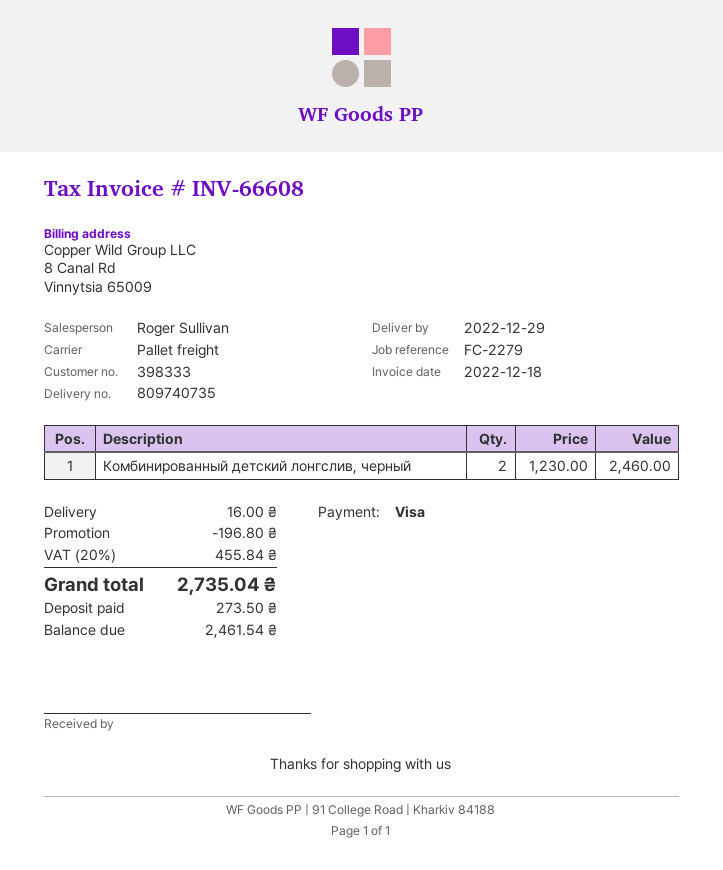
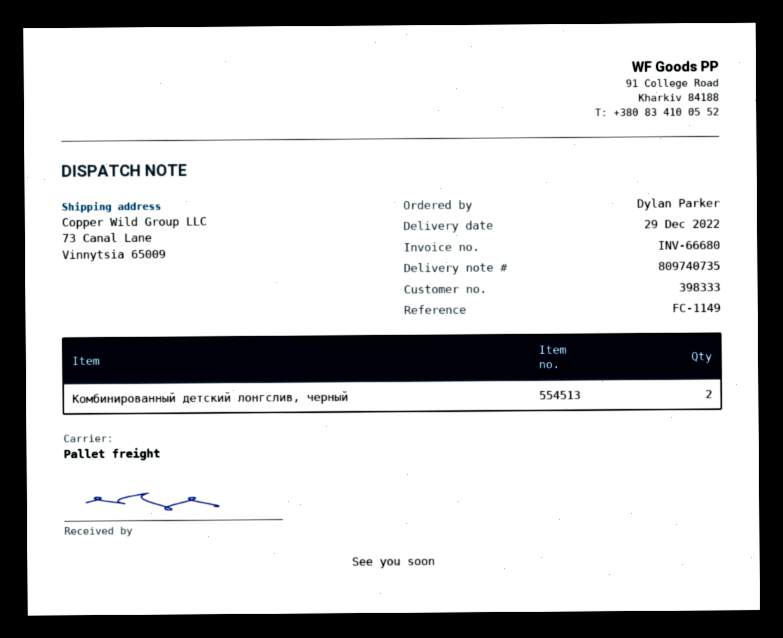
invoice number: INV-66608 -> INV-66680
reference: FC-2279 -> FC-1149

